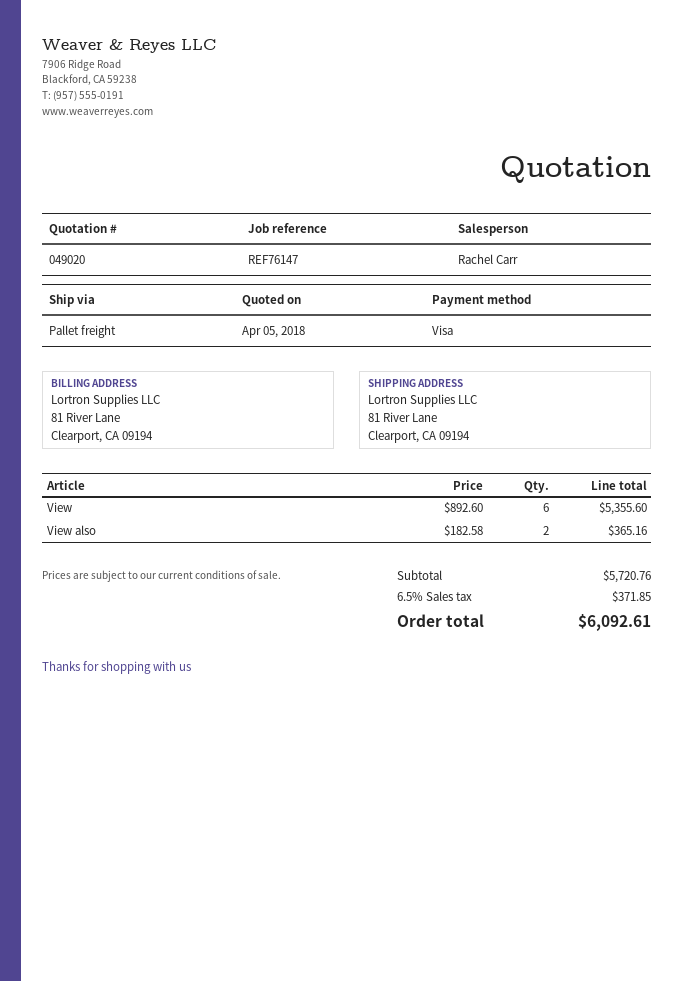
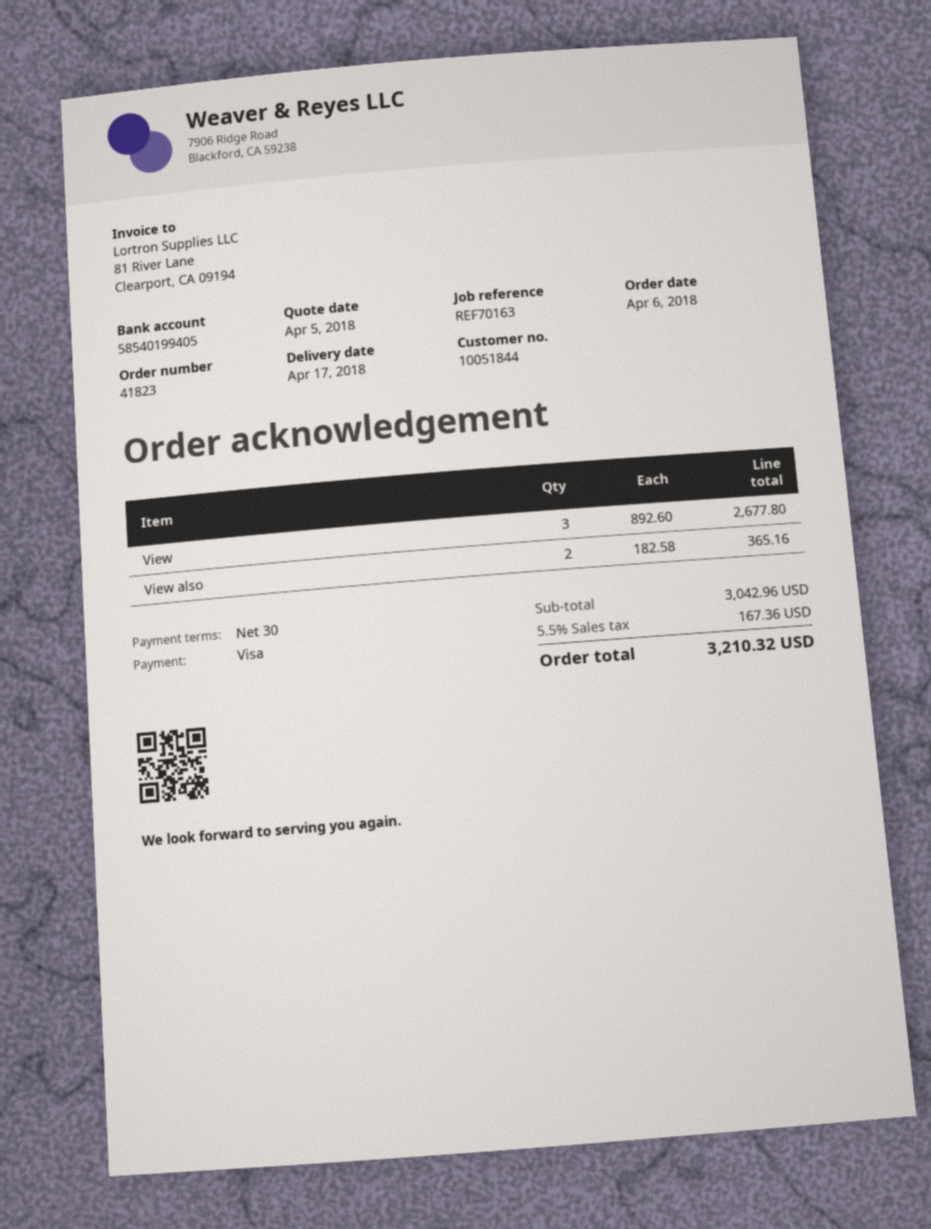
reference: REF76147 -> REF70163
View: 6 x 892.60 = 5355.60 -> 3 x 892.60 = 2677.80
subtotal: 5720.76 -> 3042.96
tax: 6.5% = 371.85 -> 5.5% = 167.36
total: 6092.61 -> 3210.32

